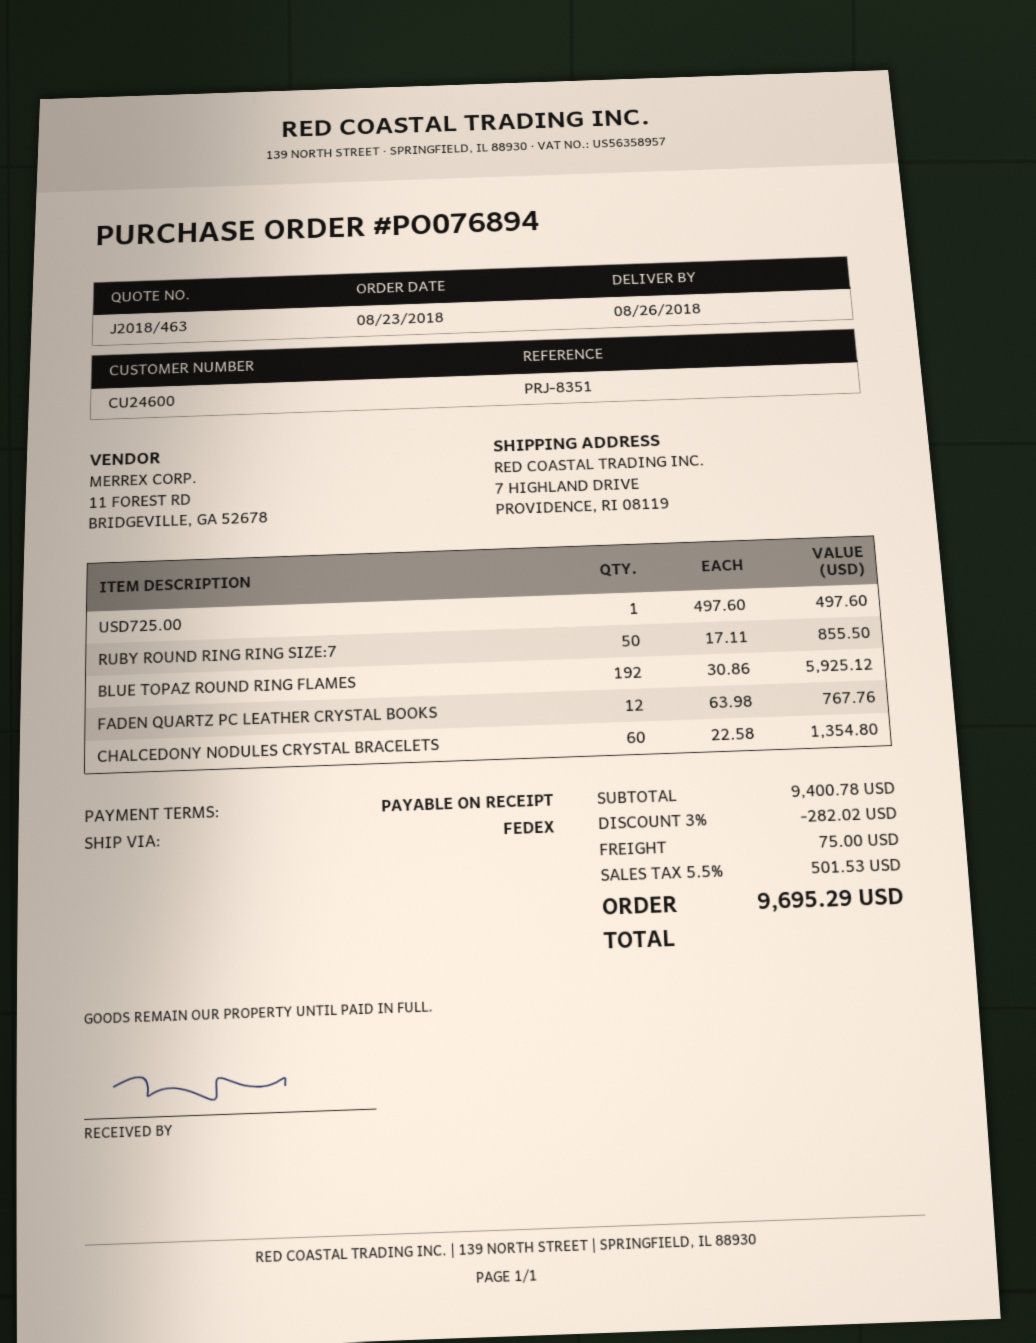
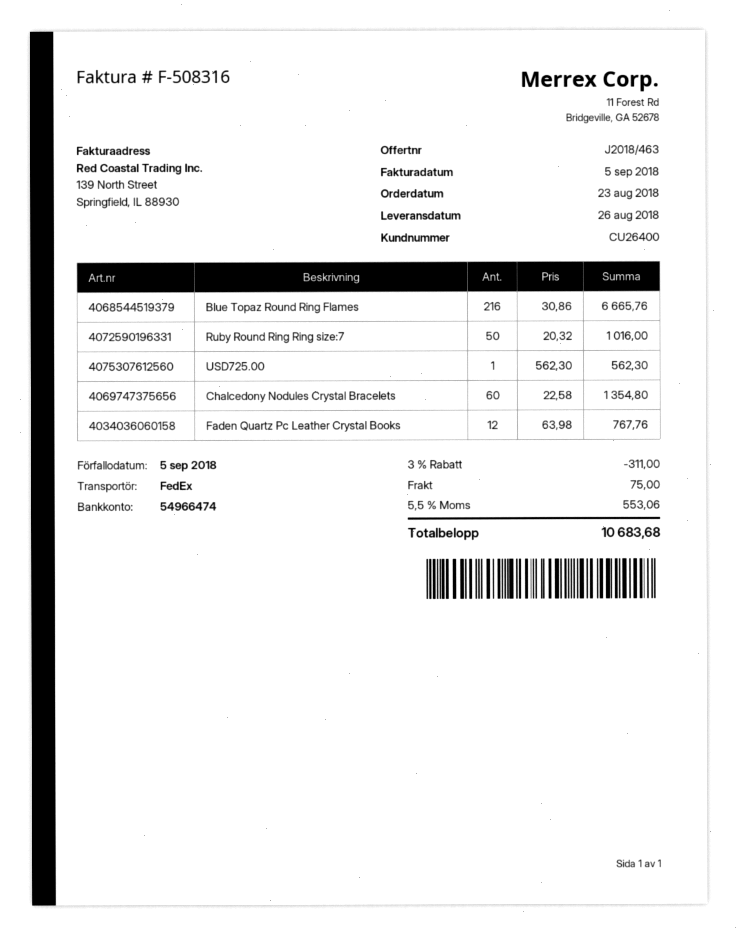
customer number: CU24600 -> CU26400
USD725.00: 1 x 497.60 = 497.60 -> 1 x 562.30 = 562.30
RUBY ROUND RING RING SIZE:7: 50 x 17.11 = 855.50 -> 50 x 20.32 = 1016.00
BLUE TOPAZ ROUND RING FLAMES: 192 x 30.86 = 5925.12 -> 216 x 30.86 = 6665.76
discount: 3% = 282.02 -> 3% = 311.00
tax: 5.5% = 501.53 -> 5.5% = 553.06
total: 9695.29 -> 10683.68

